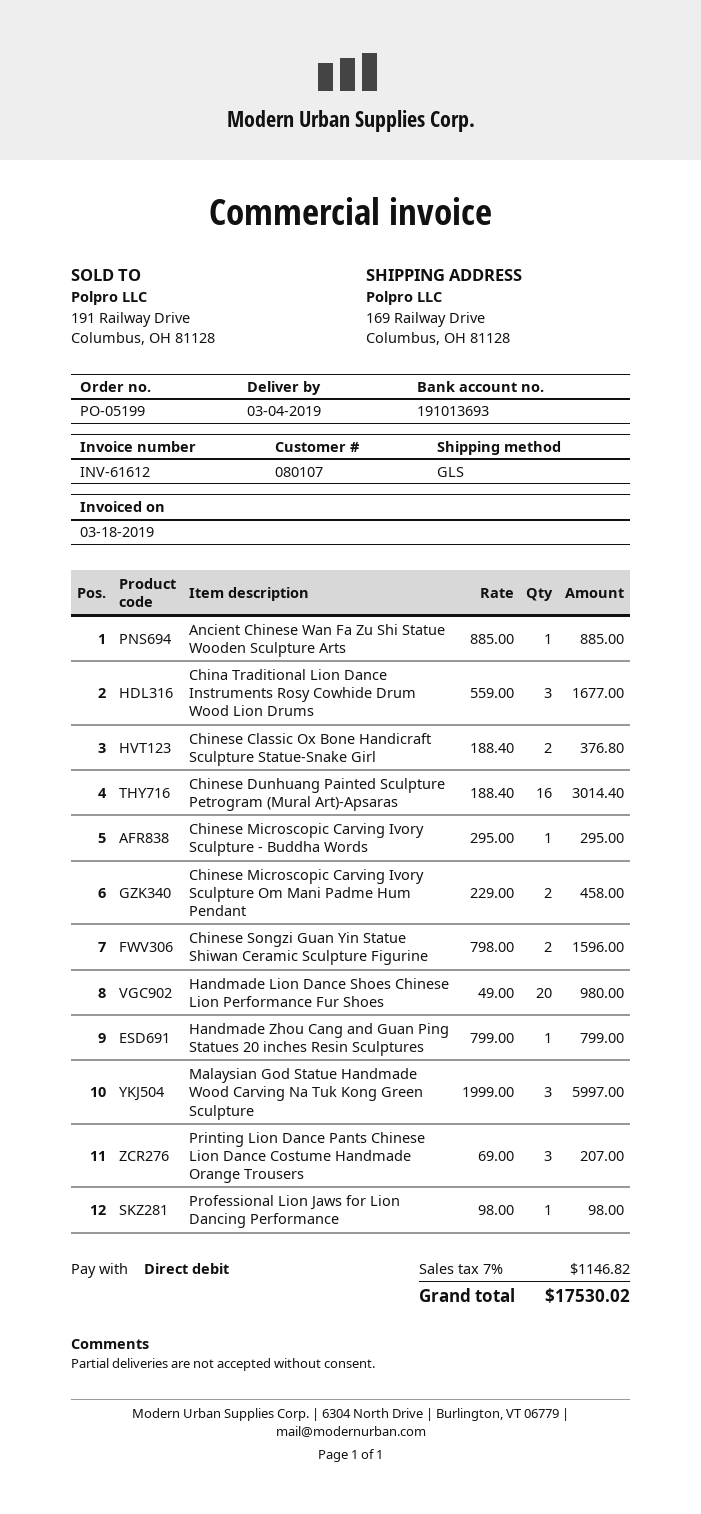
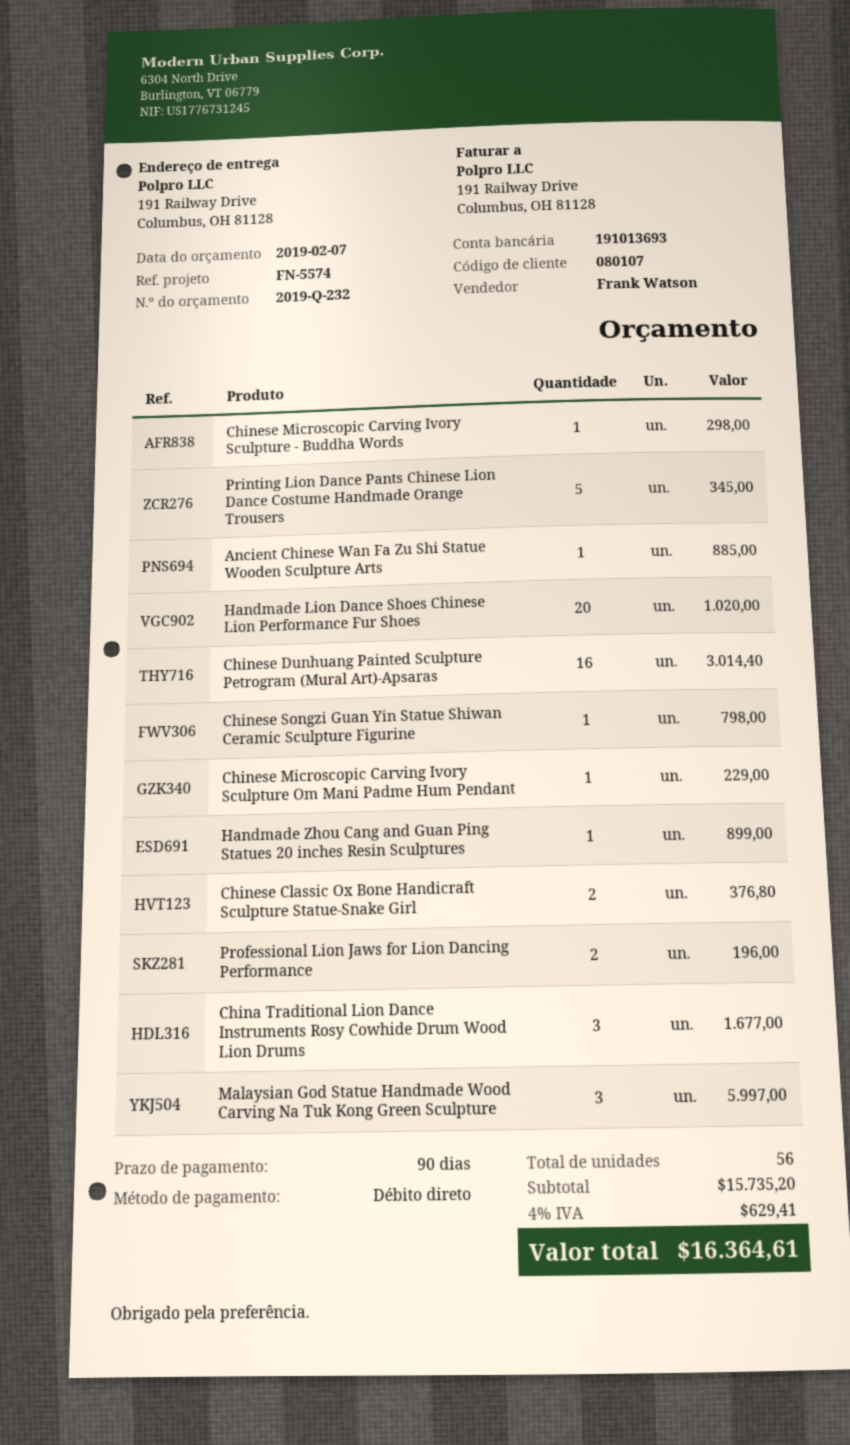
ship to: 169 Railway Drive, Columbus, OH 81128 -> 191 Railway Drive, Columbus, OH 81128
Chinese Microscopic Carving Ivory Sculpture - Buddha Words: 1 for 295.00 -> 1 for 298.00
Chinese Microscopic Carving Ivory Sculpture Om Mani Padme Hum Pendant: 2 for 458.00 -> 1 for 229.00
Chinese Songzi Guan Yin Statue Shiwan Ceramic Sculpture Figurine: 2 for 1596.00 -> 1 for 798.00
Handmade Lion Dance Shoes Chinese Lion Performance Fur Shoes: 20 for 980.00 -> 20 for 1020.00
Handmade Zhou Cang and Guan Ping Statues 20 inches Resin Sculptures: 1 for 799.00 -> 1 for 899.00
Printing Lion Dance Pants Chinese Lion Dance Costume Handmade Orange Trousers: 3 for 207.00 -> 5 for 345.00
Professional Lion Jaws for Lion Dancing Performance: 1 for 98.00 -> 2 for 196.00
tax: 7% = 1146.82 -> 4% = 629.41
total: 17530.02 -> 16364.61

